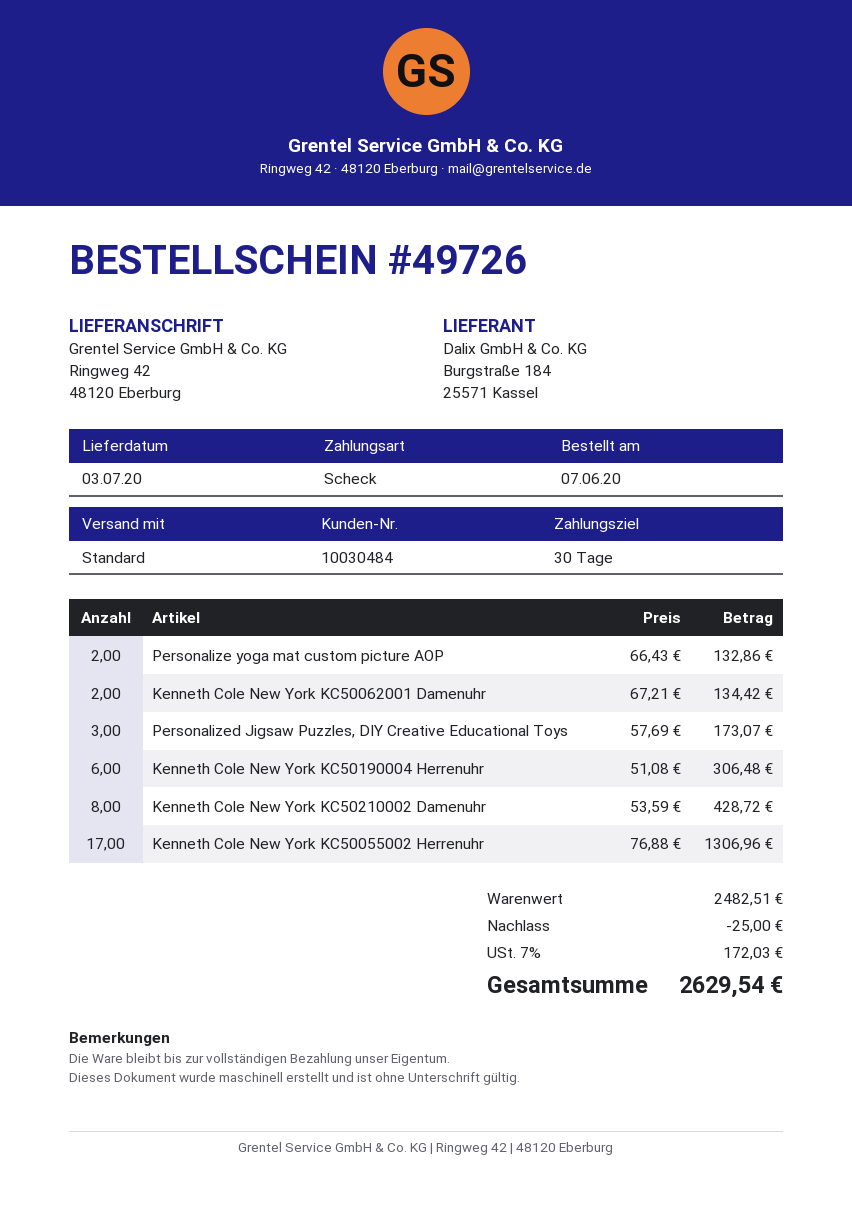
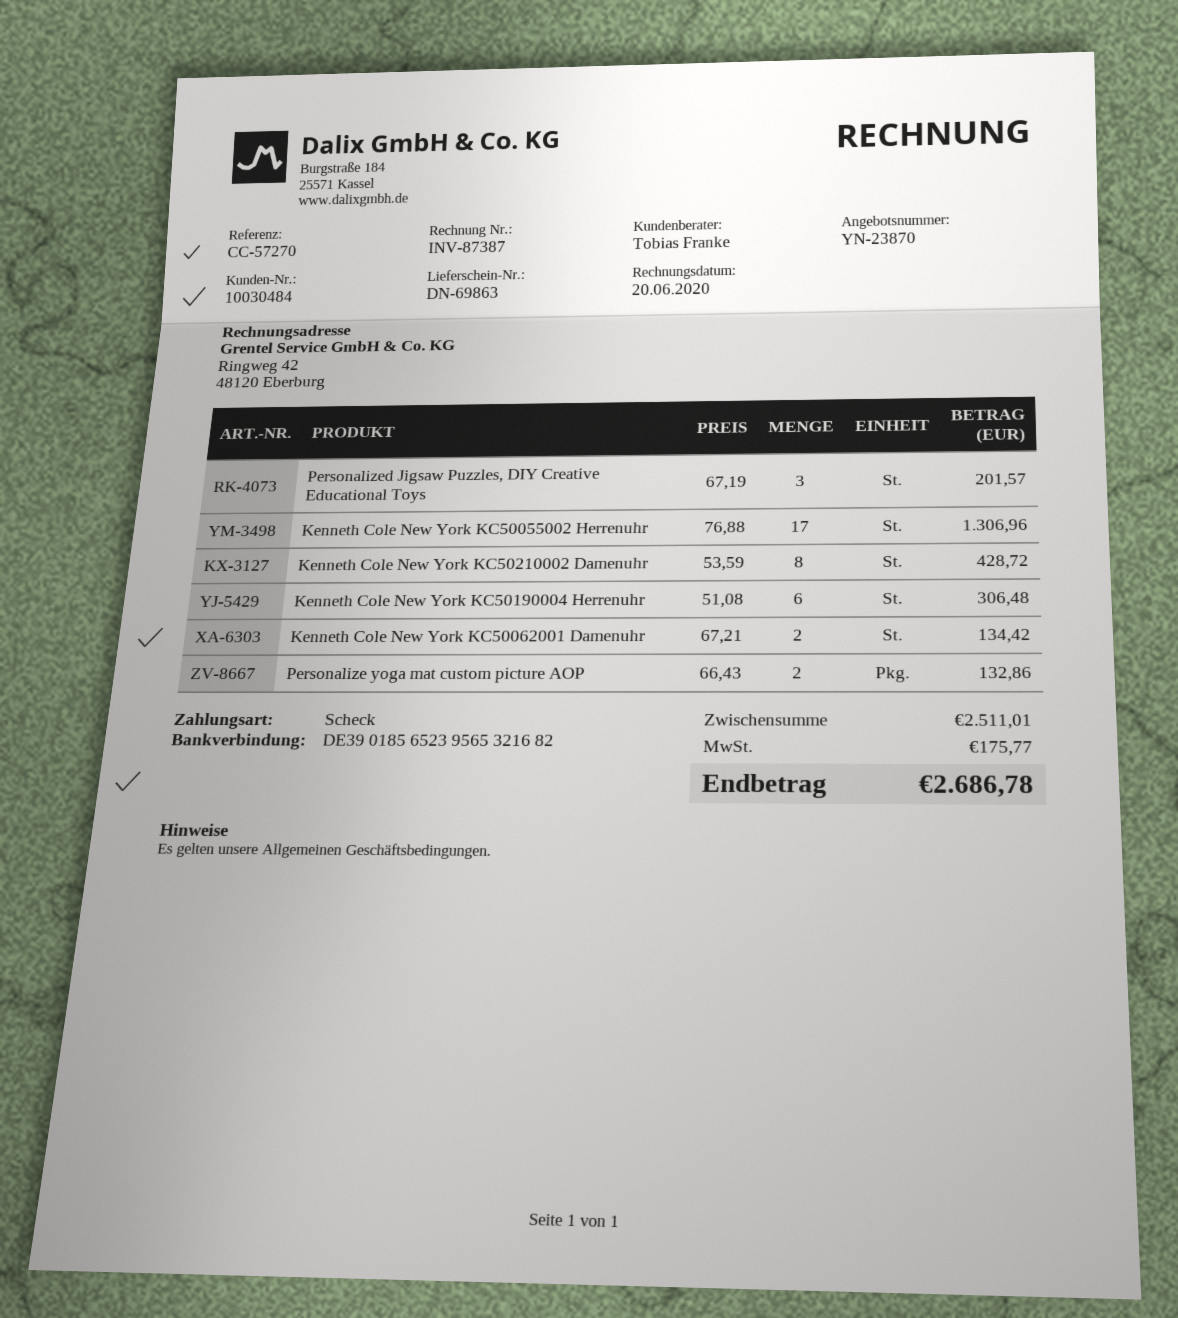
Personalized Jigsaw Puzzles, DIY Creative Educational Toys: 3 x 57.69 = 173.07 -> 3 x 67.19 = 201.57
subtotal: 2482.51 -> 2511.01
discount: 25.00 -> none
tax: 172.03 -> 175.77
total: 2629.54 -> 2686.78

